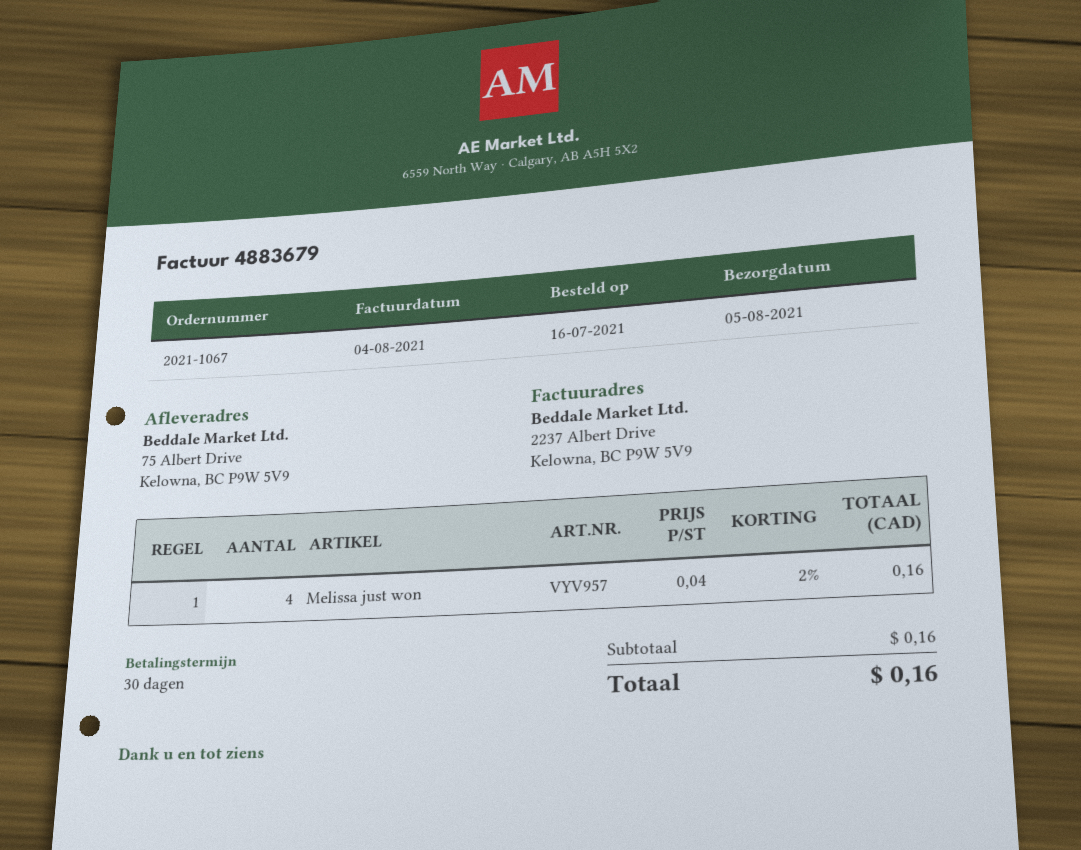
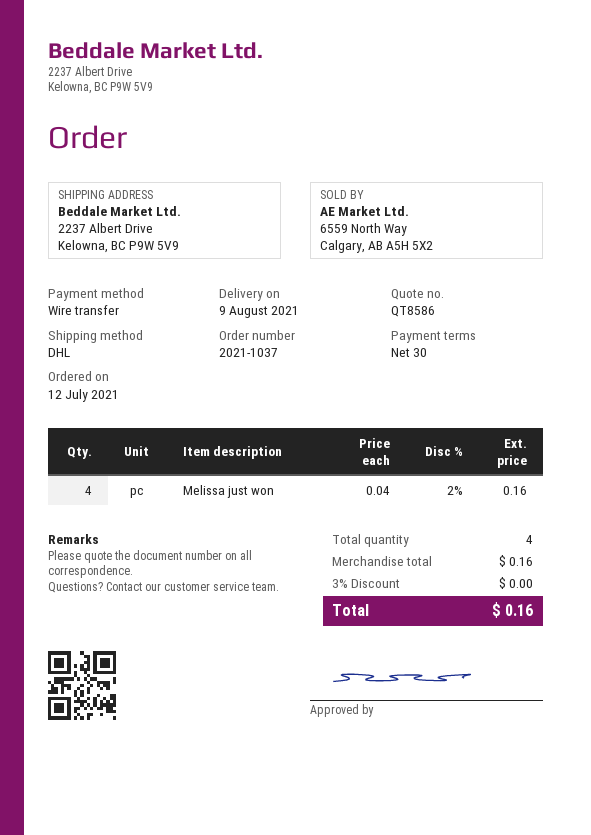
order number: 2021-1067 -> 2021-1037
order date: 2021-07-16 -> 2021-07-12
delivery date: 2021-08-05 -> 2021-08-09
ship to: 75 Albert Drive, Kelowna, BC P9W 5V9 -> 2237 Albert Drive, Kelowna, BC P9W 5V9
discount: none -> 3% = 0.00

